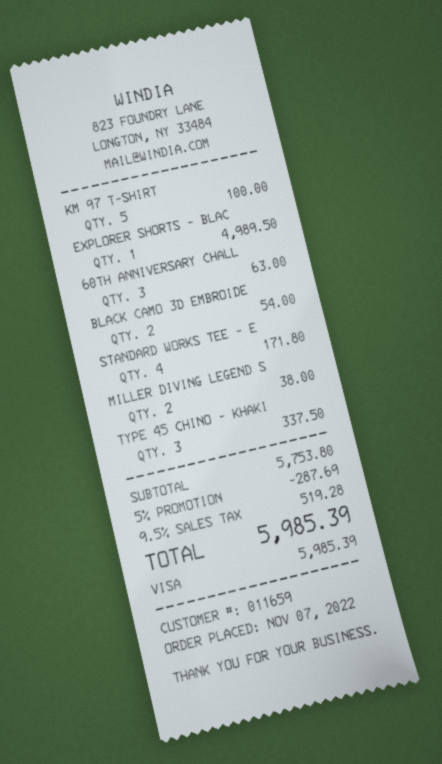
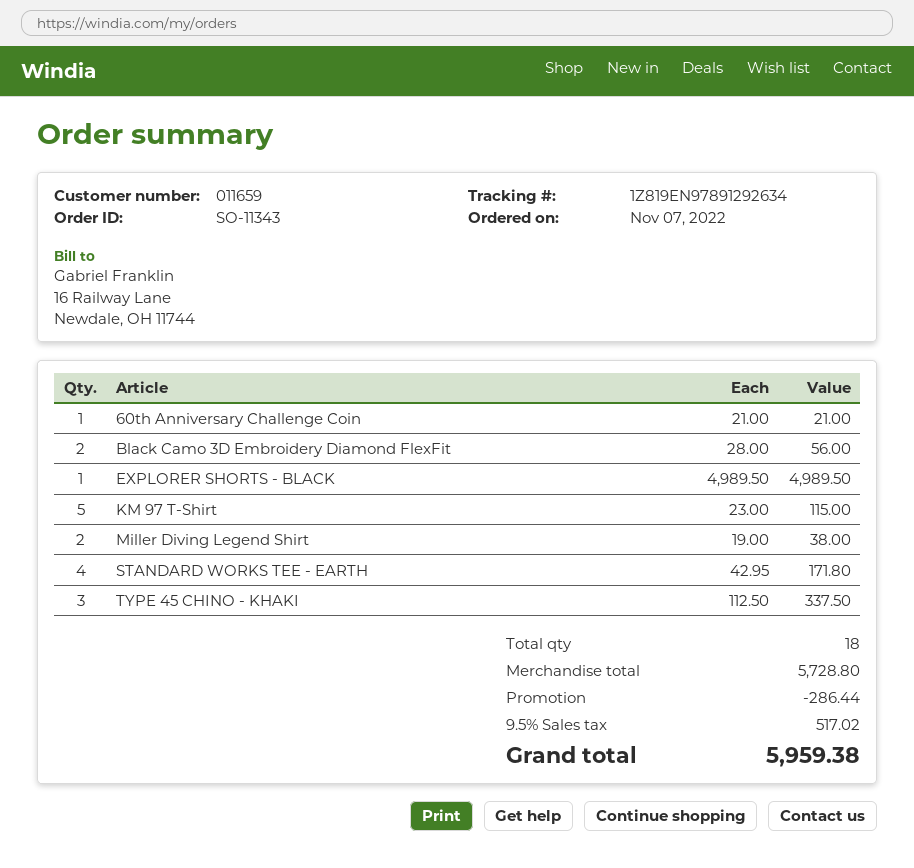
KM 97 T-SHIRT: 5 for 100.00 -> 5 for 115.00
60TH ANNIVERSARY CHALL: 3 for 63.00 -> 1 for 21.00
BLACK CAMO 3D EMBROIDE: 2 for 54.00 -> 2 for 56.00
subtotal: 5753.80 -> 5728.80
discount: 287.69 -> 286.44
tax: 9.5% = 519.28 -> 9.5% = 517.02
total: 5985.39 -> 5959.38

